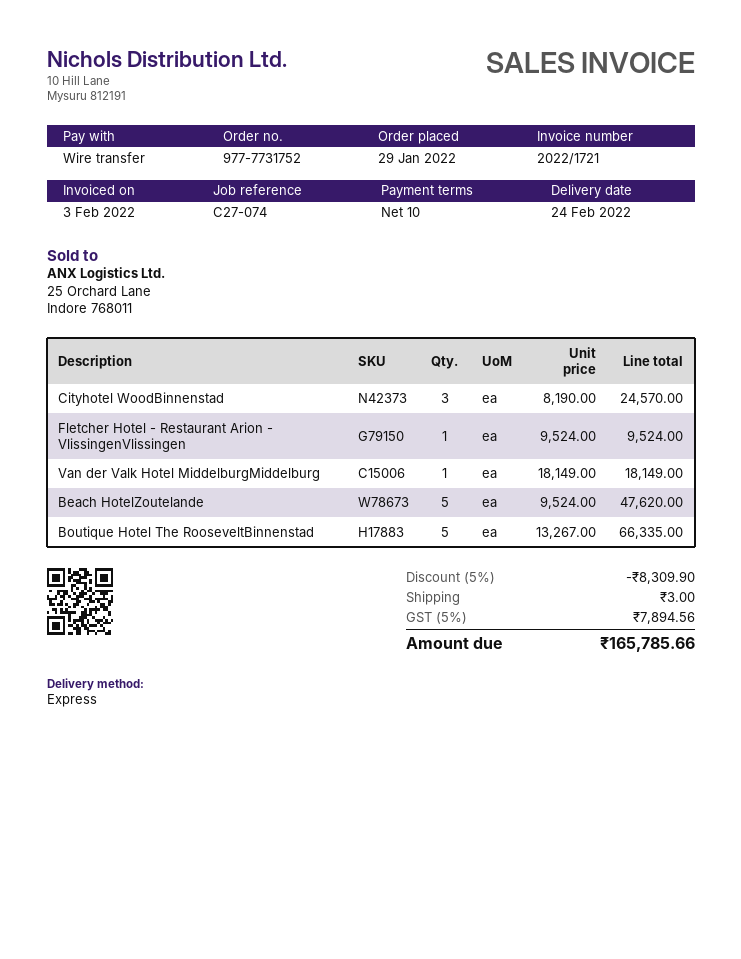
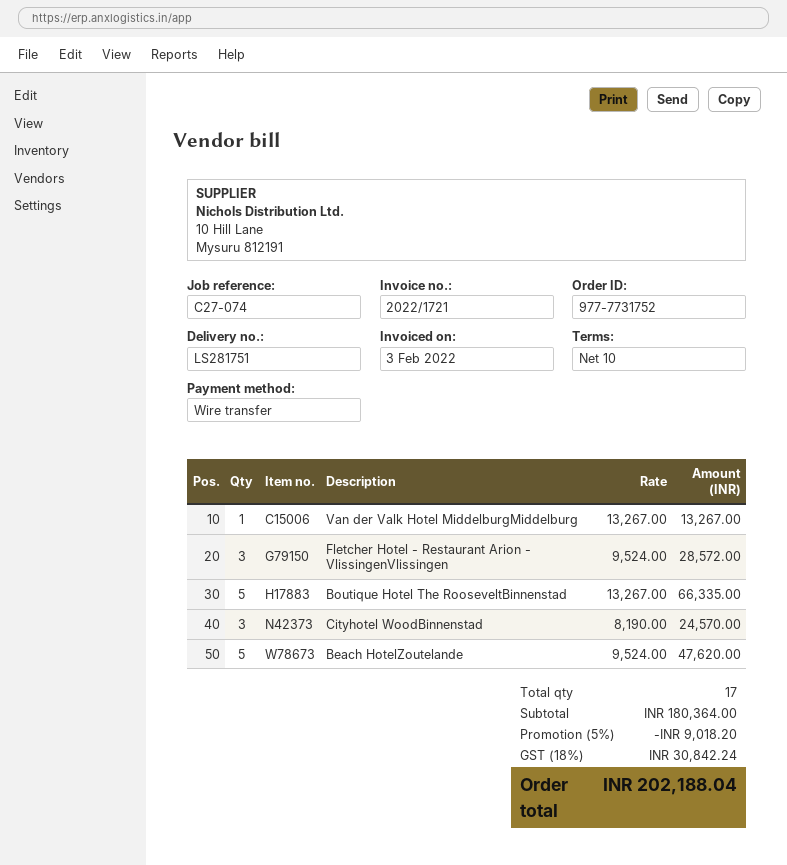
Fletcher Hotel - Restaurant Arion - VlissingenVlissingen: 1 x 9524.00 = 9524.00 -> 3 x 9524.00 = 28572.00
Van der Valk Hotel MiddelburgMiddelburg: 1 x 18149.00 = 18149.00 -> 1 x 13267.00 = 13267.00
discount: 5% = 8309.90 -> 5% = 9018.20
shipping: 3.00 -> none
tax: 5% = 7894.56 -> 18% = 30842.24
total: 165785.66 -> 202188.04

